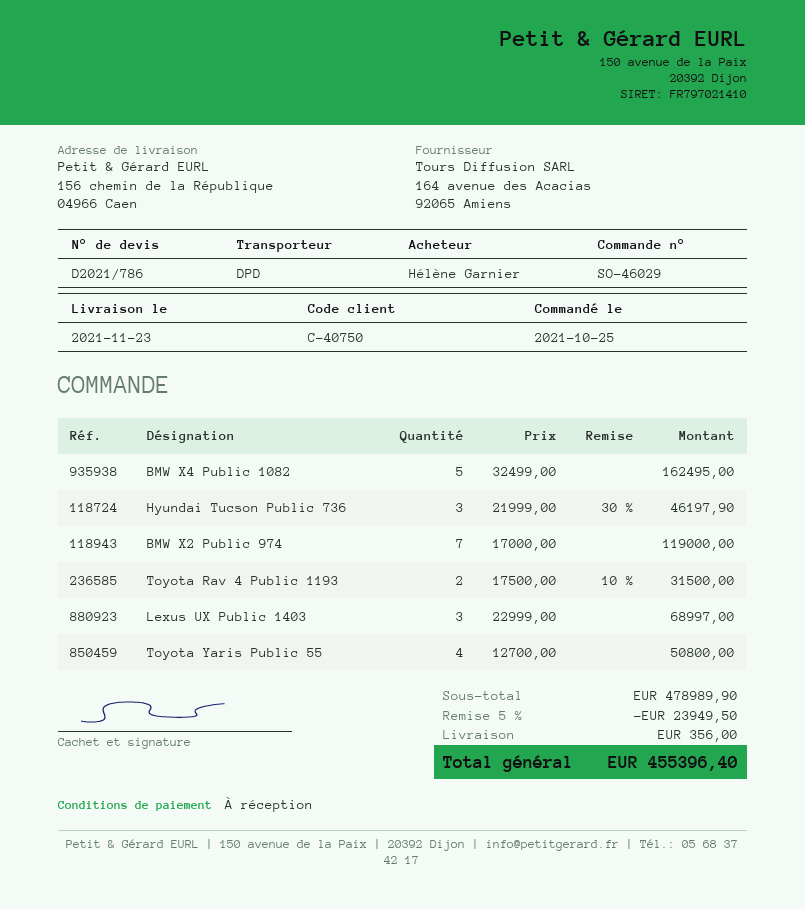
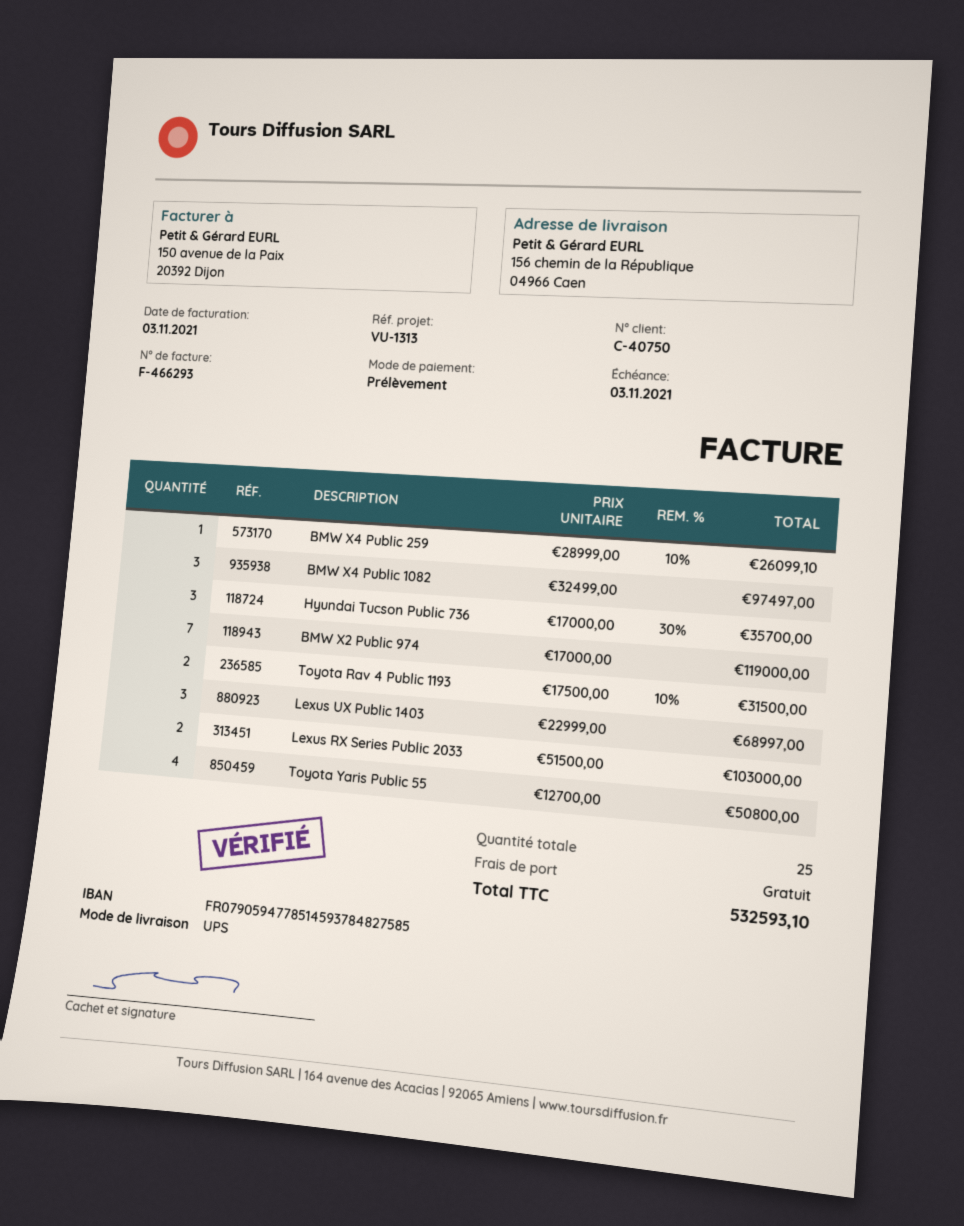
shipping method: DPD -> UPS
BMW X4 Public 1082: 5 x 32499.00 = 162495.00 -> 3 x 32499.00 = 97497.00
Hyundai Tucson Public 736: 3 x 21999.00 - 30% = 46197.90 -> 3 x 17000.00 - 30% = 35700.00
BMW X4 Public 259: none -> 1 x 28999.00 - 10% = 26099.10
Lexus RX Series Public 2033: none -> 2 x 51500.00 = 103000.00
discount: 5% = 23949.50 -> none
shipping: 356.00 -> 0.00
total: 455396.40 -> 532593.10

